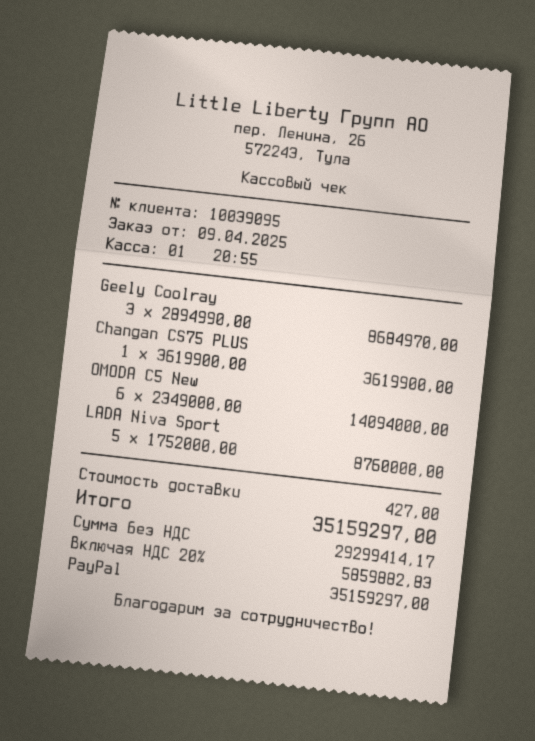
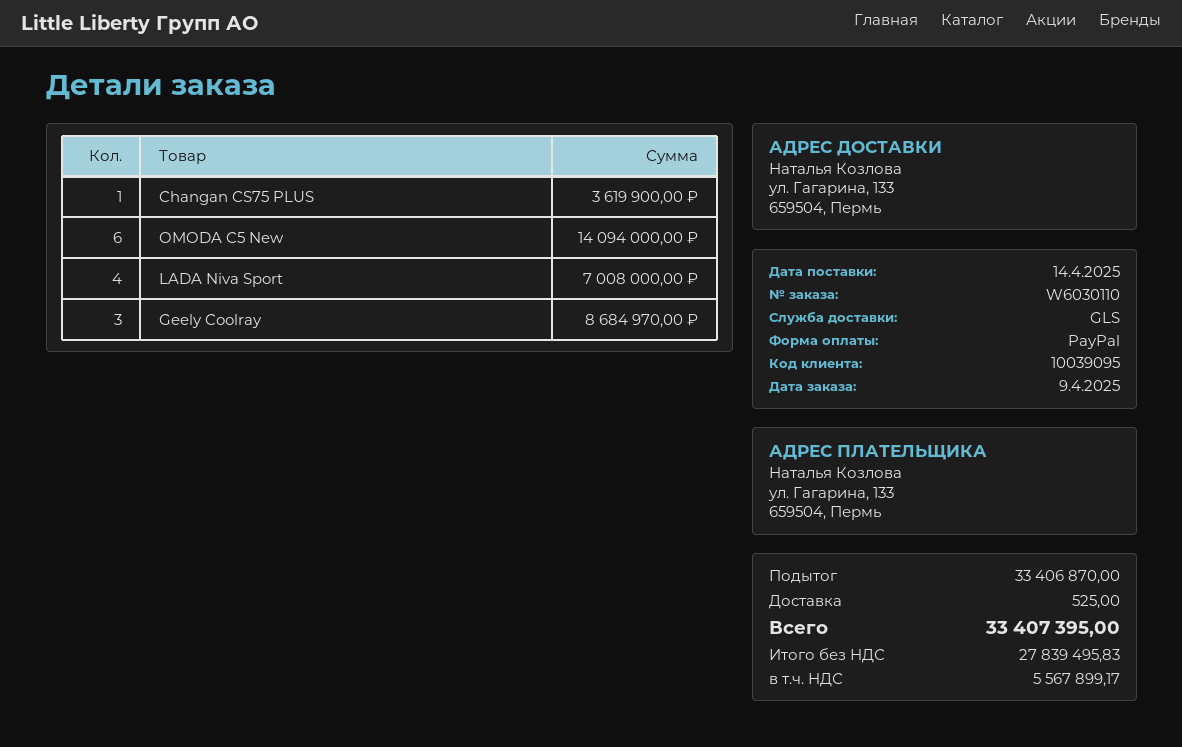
LADA Niva Sport: 5 for 8760000.00 -> 4 for 7008000.00
shipping: 427.00 -> 525.00
net: 29299414.17 -> 27839495.83
tax: 5859882.83 -> 5567899.17
total: 35159297.00 -> 33407395.00

